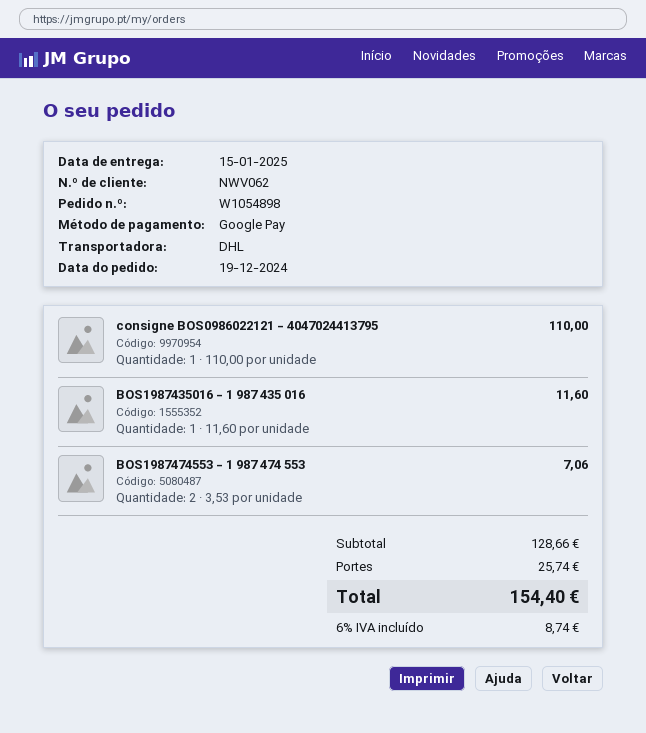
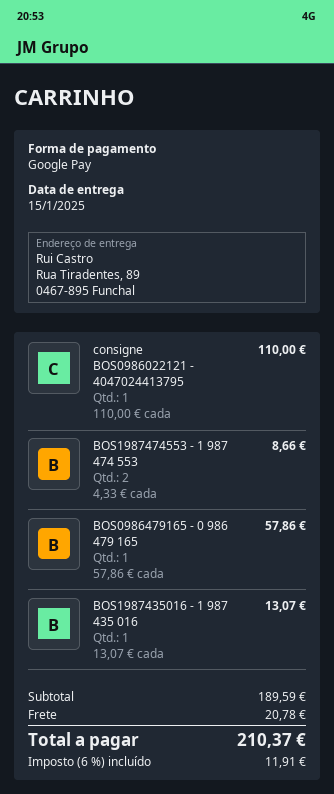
BOS1987435016 - 1 987 435 016: 1 x 11.60 = 11.60 -> 1 x 13.07 = 13.07
BOS1987474553 - 1 987 474 553: 2 x 3.53 = 7.06 -> 2 x 4.33 = 8.66
BOS0986479165 - 0 986 479 165: none -> 1 x 57.86 = 57.86
subtotal: 128.66 -> 189.59
shipping: 25.74 -> 20.78
tax: 6% = 8.74 -> 6% = 11.91
total: 154.40 -> 210.37

